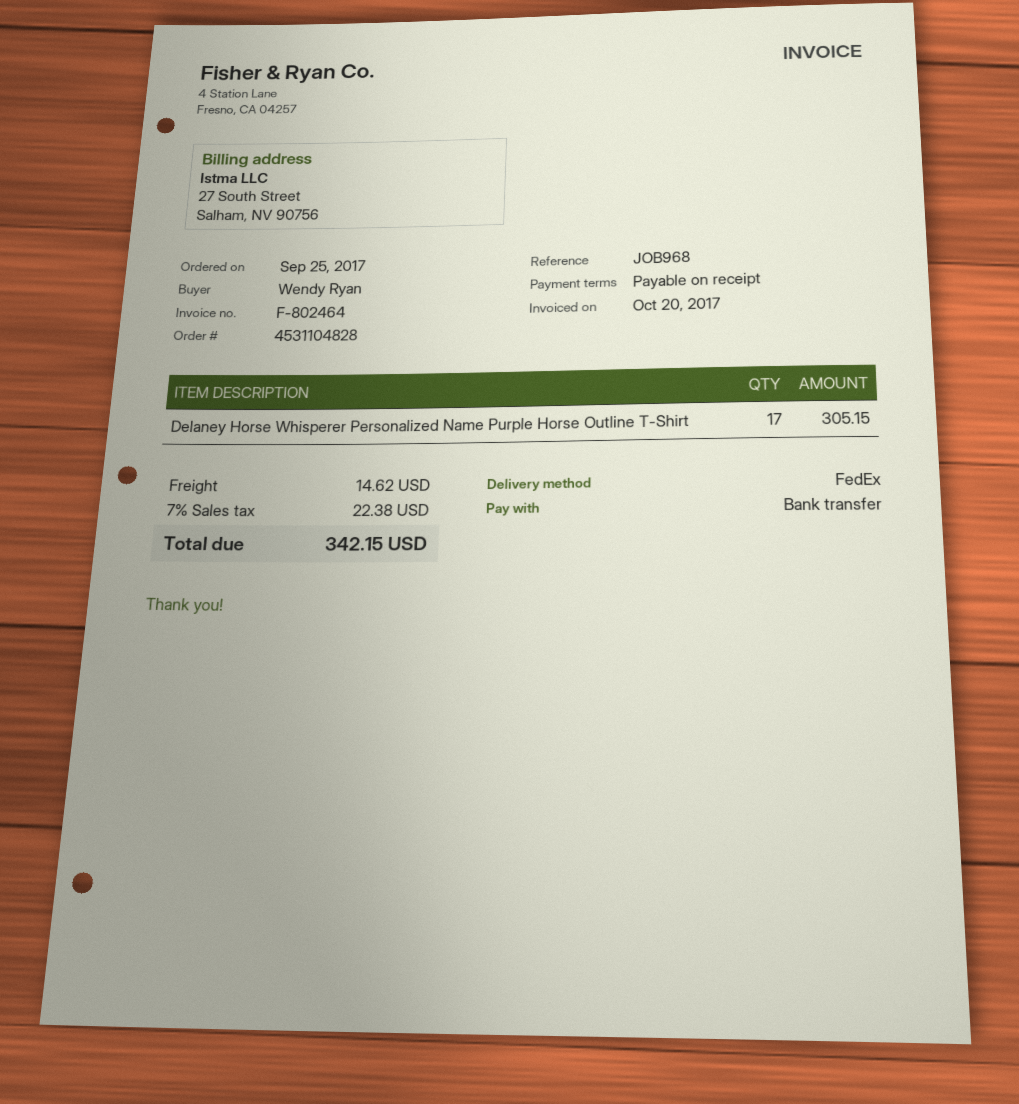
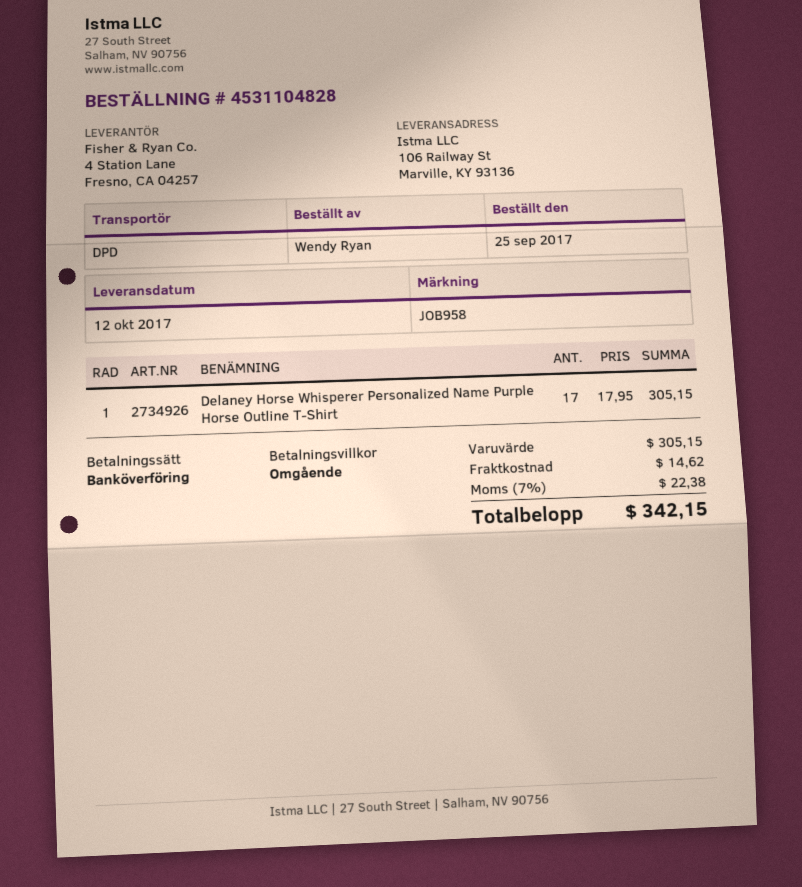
reference: JOB968 -> JOB958
shipping method: FedEx -> DPD

